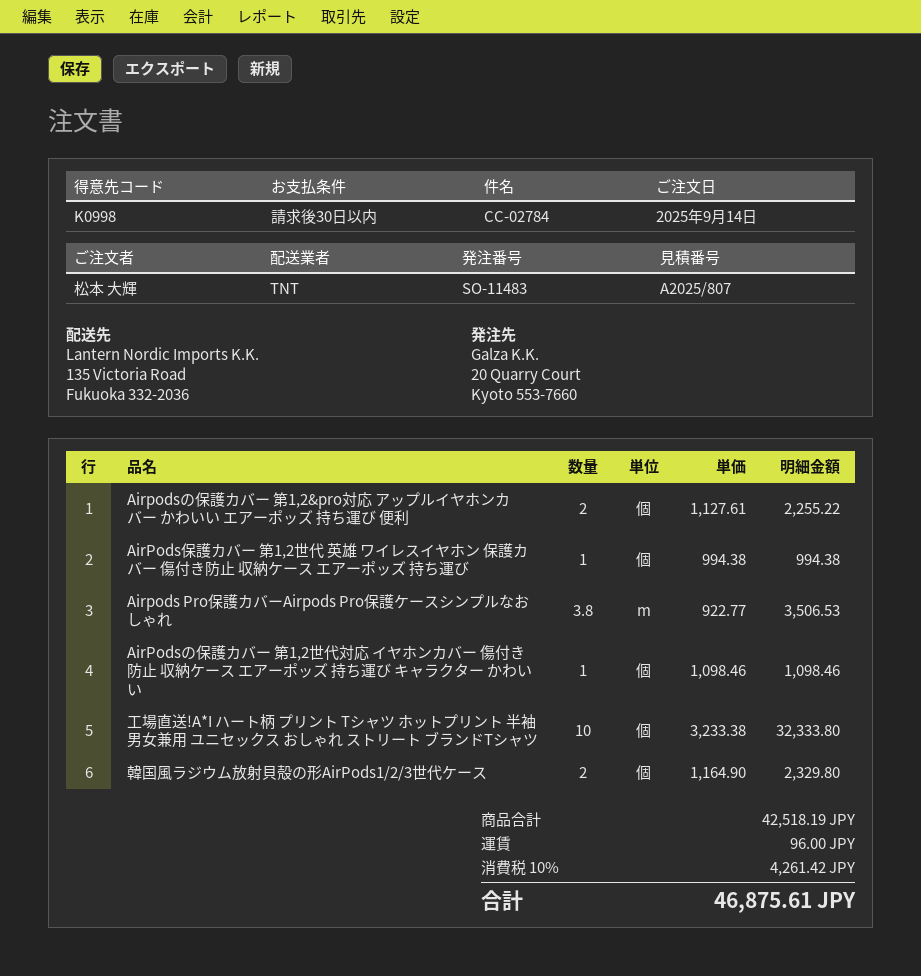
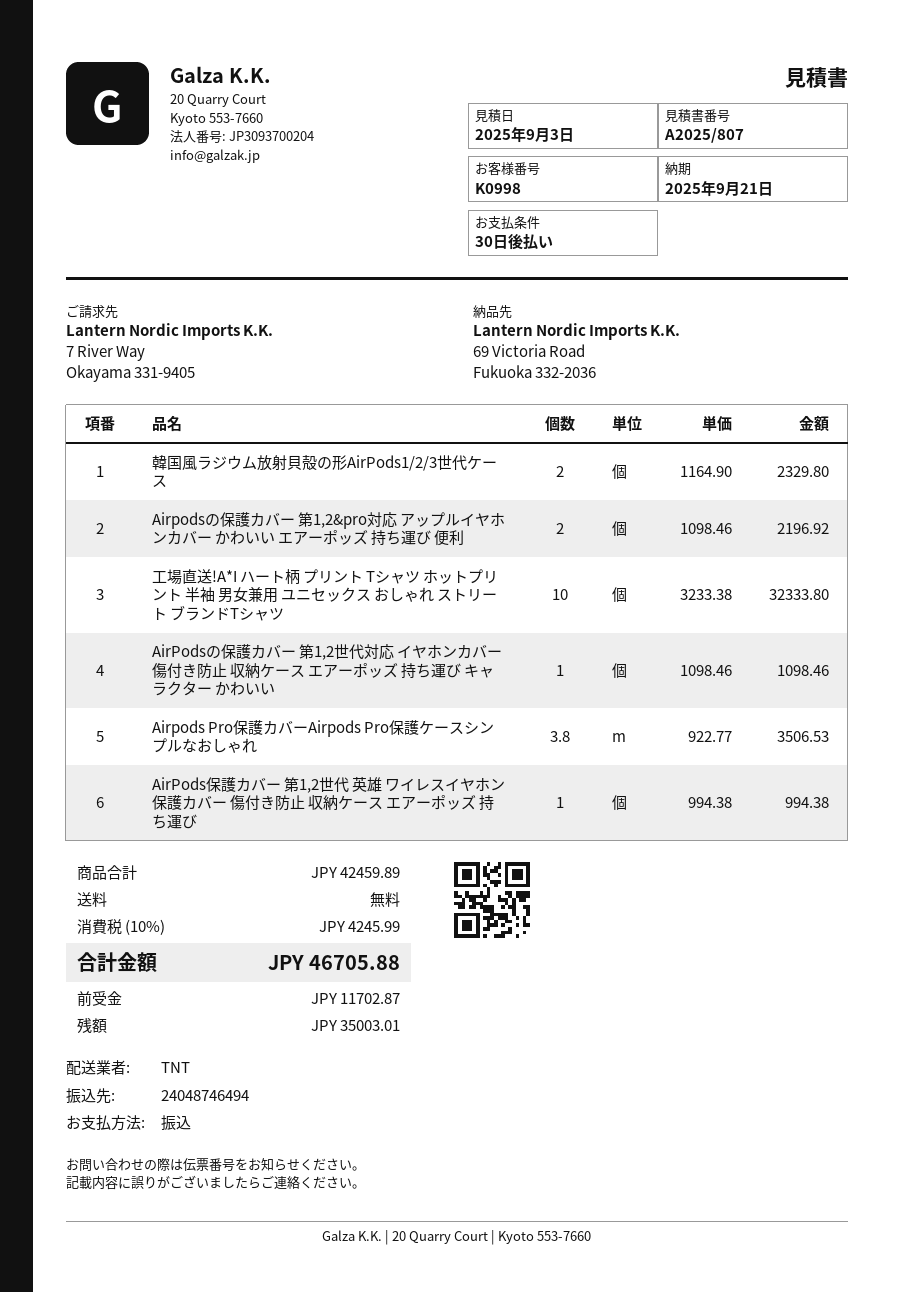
ship to: 135 Victoria Road, Fukuoka 332-2036 -> 69 Victoria Road, Fukuoka 332-2036
Airpodsの保護カバー 第1,2&pro対応 アップルイヤホンカバー かわいい エアーポッズ 持ち運び 便利: 2 x 1127.61 = 2255.22 -> 2 x 1098.46 = 2196.92
subtotal: 42518.19 -> 42459.89
shipping: 96.00 -> 0.00
tax: 10% = 4261.42 -> 10% = 4245.99
total: 46875.61 -> 46705.88

